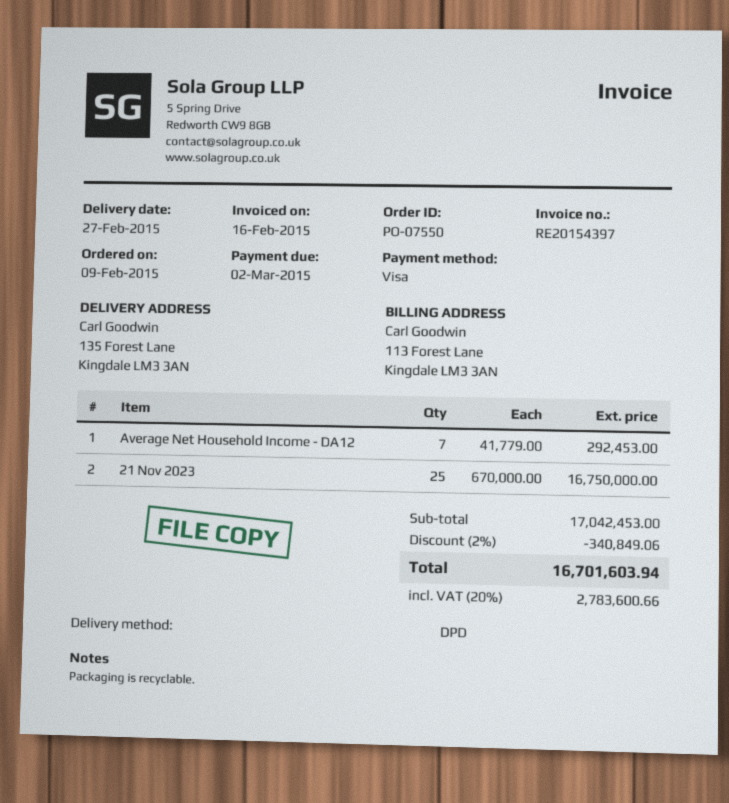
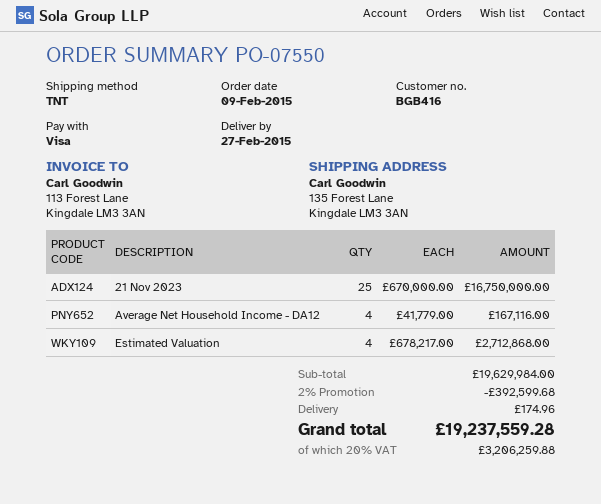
shipping method: DPD -> TNT
Average Net Household Income - DA12: 7 x 41779.00 = 292453.00 -> 4 x 41779.00 = 167116.00
Estimated Valuation: none -> 4 x 678217.00 = 2712868.00
subtotal: 17042453.00 -> 19629984.00
discount: 2% = 340849.06 -> 2% = 392599.68
shipping: none -> 174.96
tax: 20% = 2783600.66 -> 20% = 3206259.88
total: 16701603.94 -> 19237559.28

